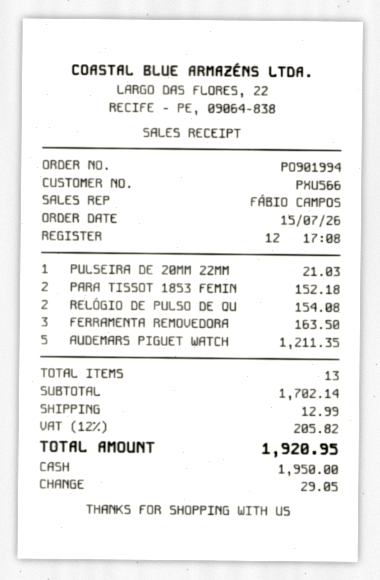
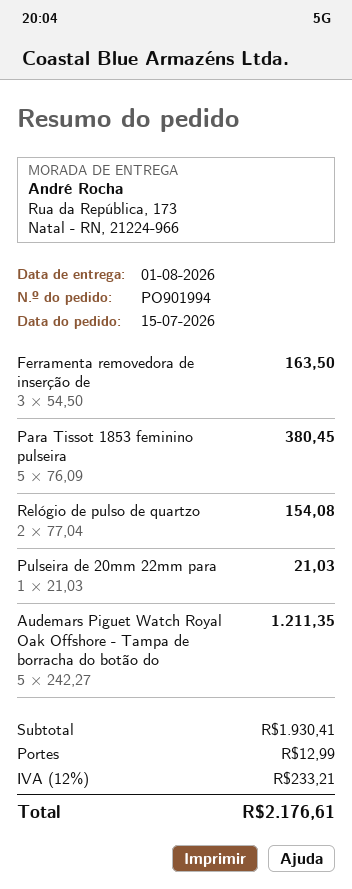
PARA TISSOT 1853 FEMIN: 2 for 152.18 -> 5 for 380.45
subtotal: 1702.14 -> 1930.41
tax: 12% = 205.82 -> 12% = 233.21
total: 1920.95 -> 2176.61

